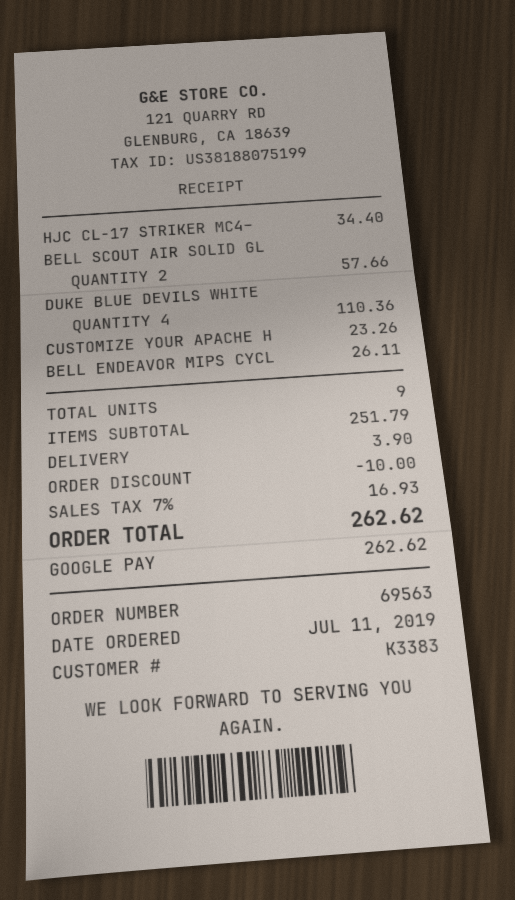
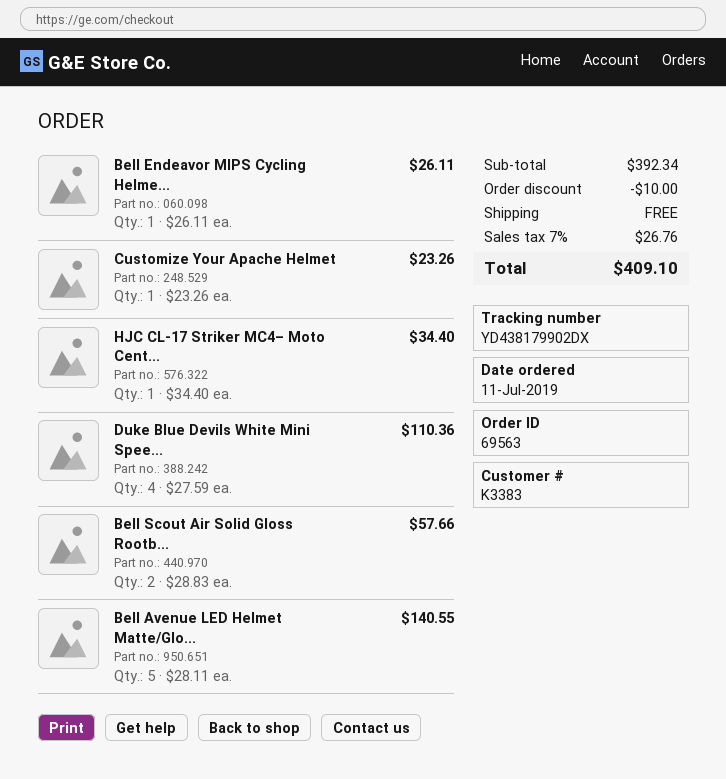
Bell Avenue LED Helmet Matte/Glo...: none -> 5 for 140.55
subtotal: 251.79 -> 392.34
shipping: 3.90 -> 0.00
tax: 7% = 16.93 -> 7% = 26.76
total: 262.62 -> 409.10

